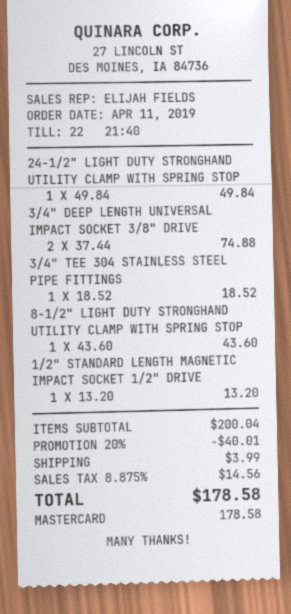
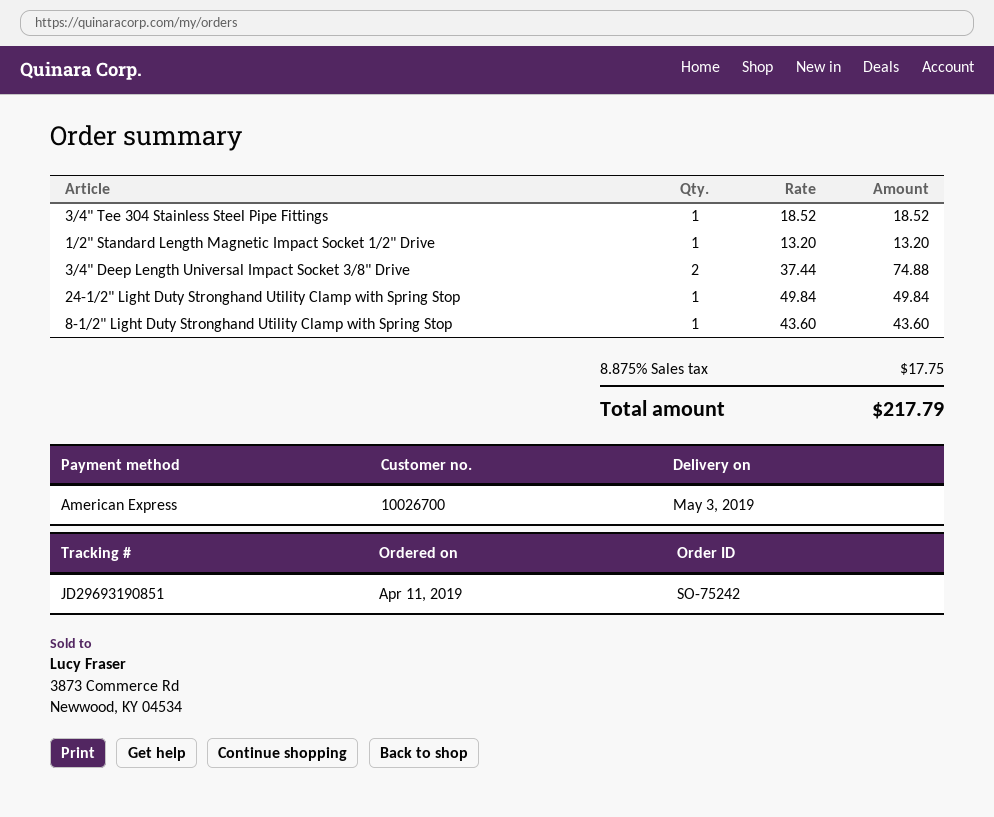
payment method: Mastercard -> American Express
discount: 20% = 40.01 -> none
shipping: 3.99 -> none
tax: 8.875% = 14.56 -> 8.875% = 17.75
total: 178.58 -> 217.79

